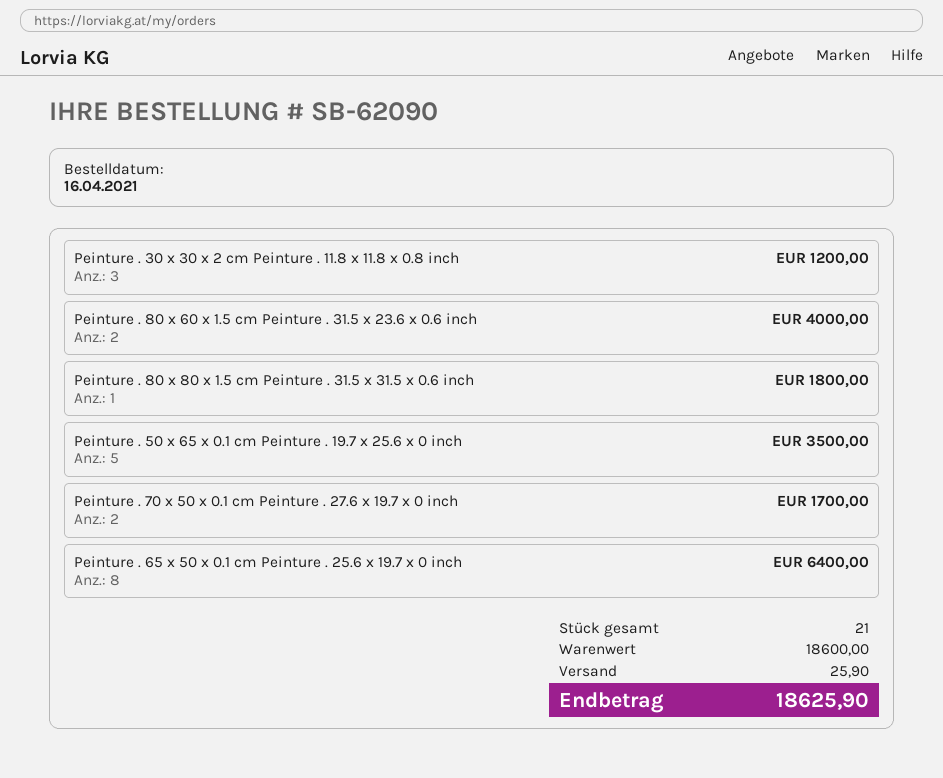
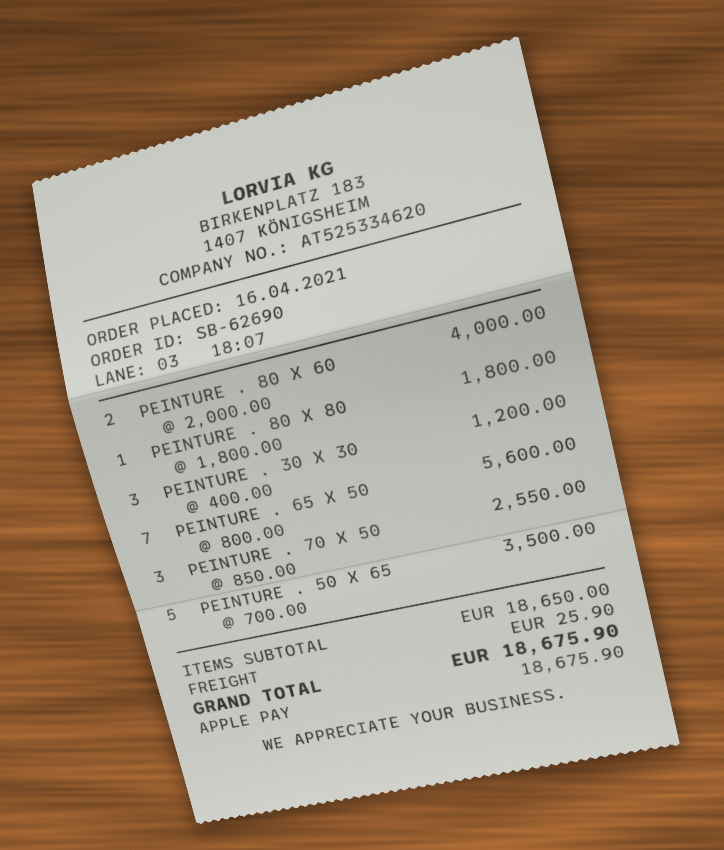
order number: SB-62090 -> SB-62690
Peinture . 70 x 50 x 0.1 cm Peinture . 27.6 x 19.7 x 0 inch: 2 for 1700.00 -> 3 for 2550.00
Peinture . 65 x 50 x 0.1 cm Peinture . 25.6 x 19.7 x 0 inch: 8 for 6400.00 -> 7 for 5600.00
subtotal: 18600.00 -> 18650.00
total: 18625.90 -> 18675.90

